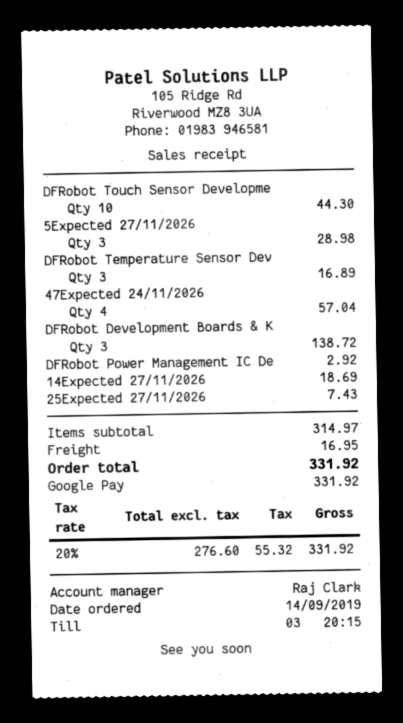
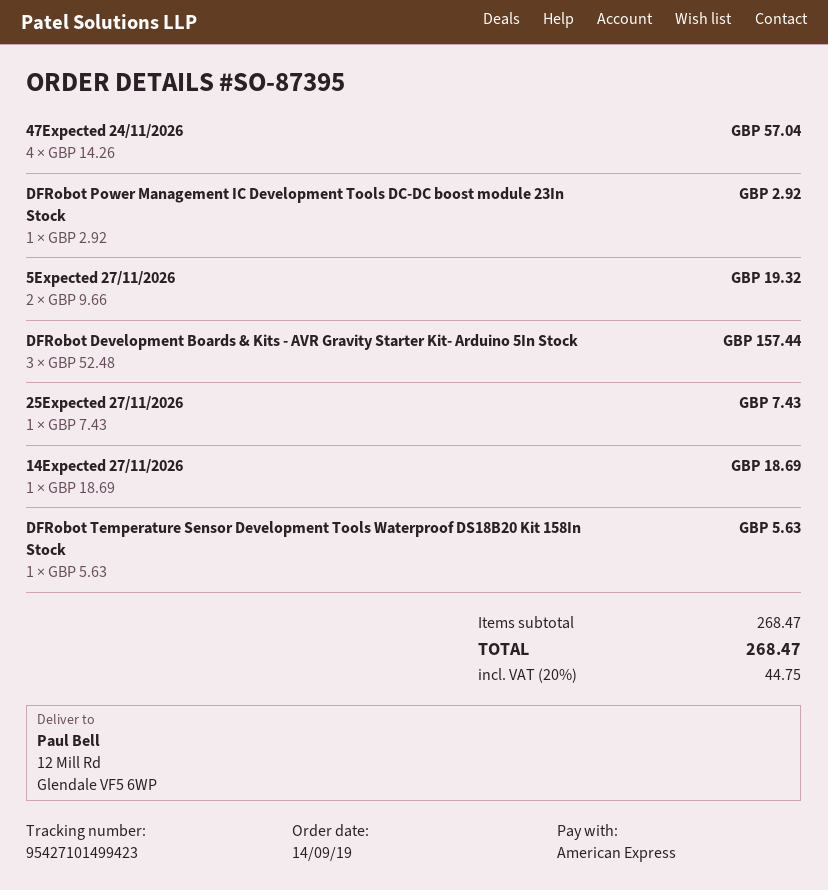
payment method: Google Pay -> American Express
DFRobot Touch Sensor Developme: 10 for 44.30 -> none
5Expected 27/11/2026: 3 for 28.98 -> 2 for 19.32
DFRobot Temperature Sensor Dev: 3 for 16.89 -> 1 for 5.63
DFRobot Development Boards & K: 3 for 138.72 -> 3 for 157.44
subtotal: 314.97 -> 268.47
shipping: 16.95 -> none
tax: 20% = 55.32 -> 20% = 44.75
total: 331.92 -> 268.47

